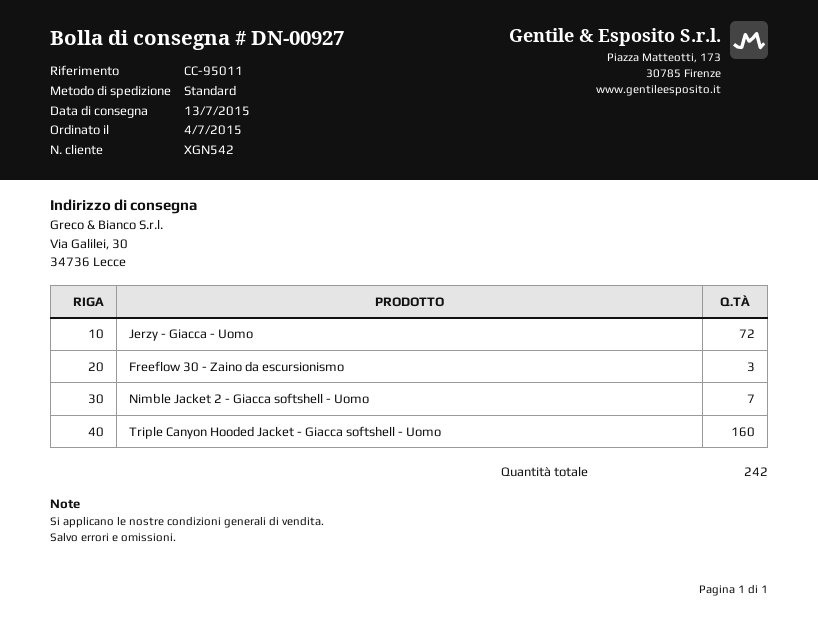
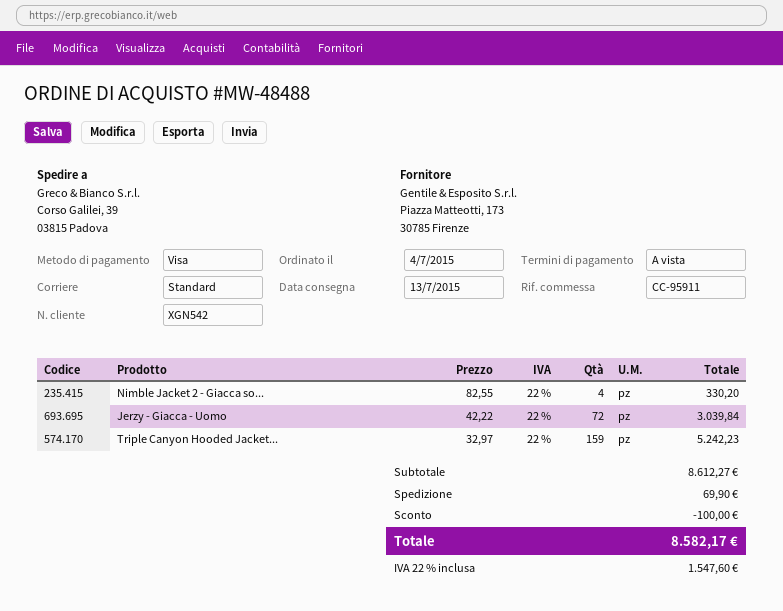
reference: CC-95011 -> CC-95911
ship to: Via Galilei, 30, 34736 Lecce -> Corso Galilei, 39, 03815 Padova
Freeflow 30 - Zaino da escursionismo: 3 -> none
Nimble Jacket 2 - Giacca softshell - Uomo: 7 -> 4
Triple Canyon Hooded Jacket - Giacca softshell - Uomo: 160 -> 159

